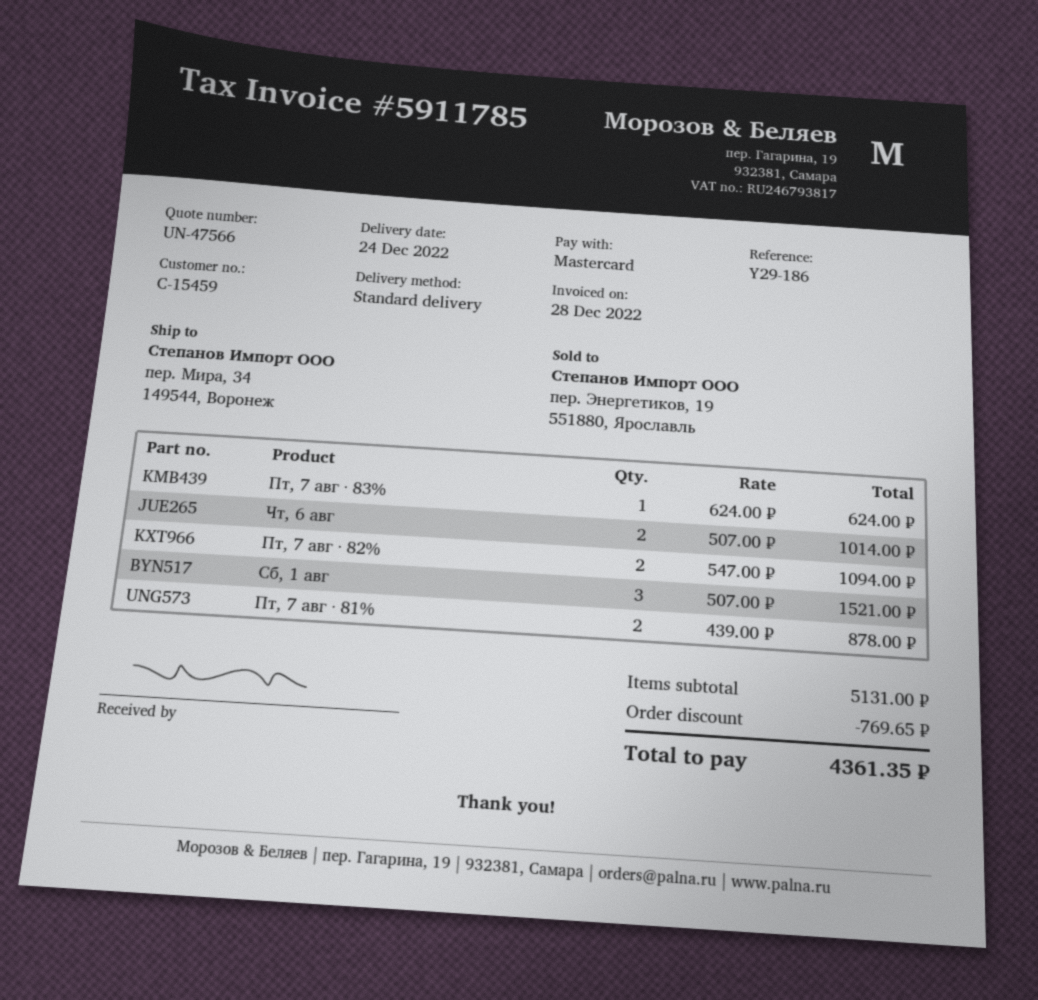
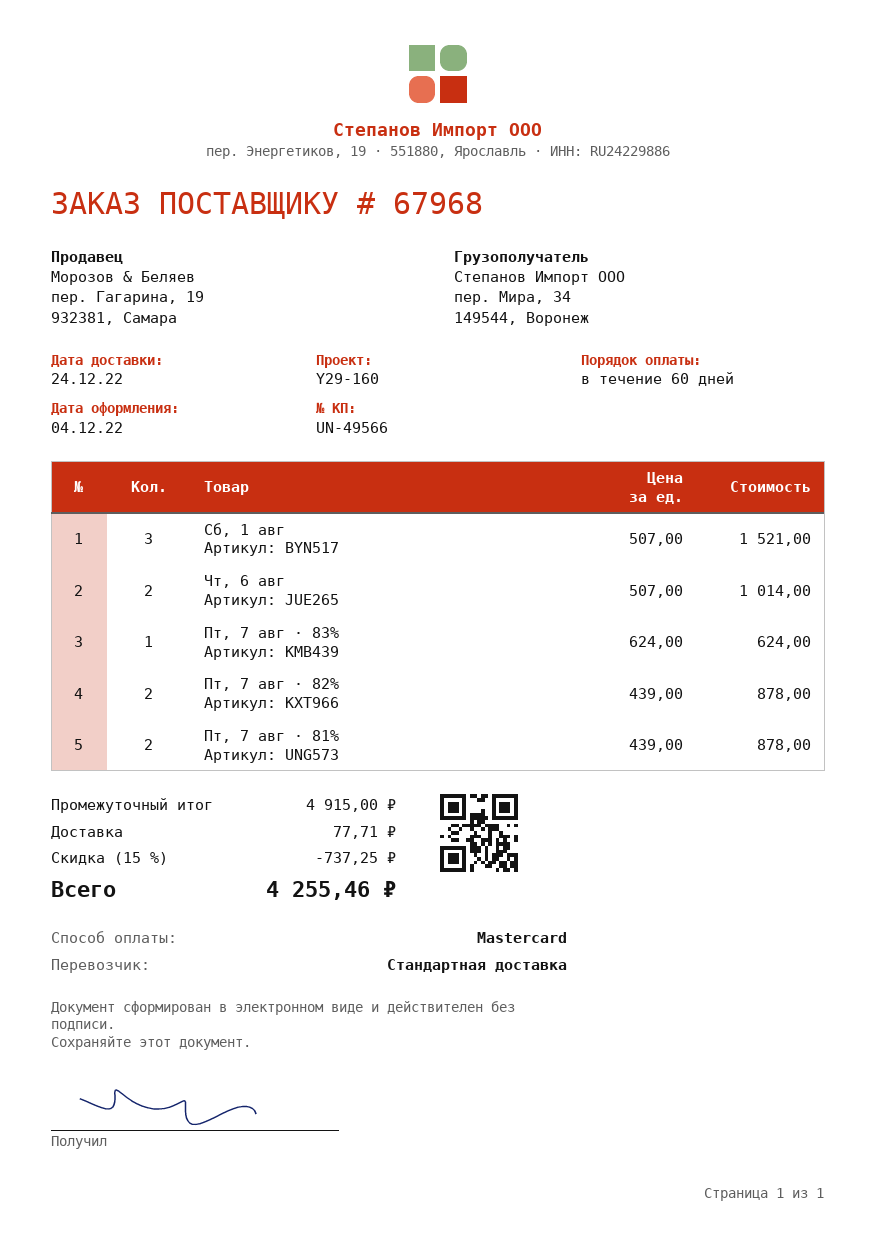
quote number: UN-47566 -> UN-49566
reference: Y29-186 -> Y29-160
Пт, 7 авг · 82%: 2 x 547.00 = 1094.00 -> 2 x 439.00 = 878.00
subtotal: 5131.00 -> 4915.00
discount: 769.65 -> 737.25
shipping: none -> 77.71
total: 4361.35 -> 4255.46

